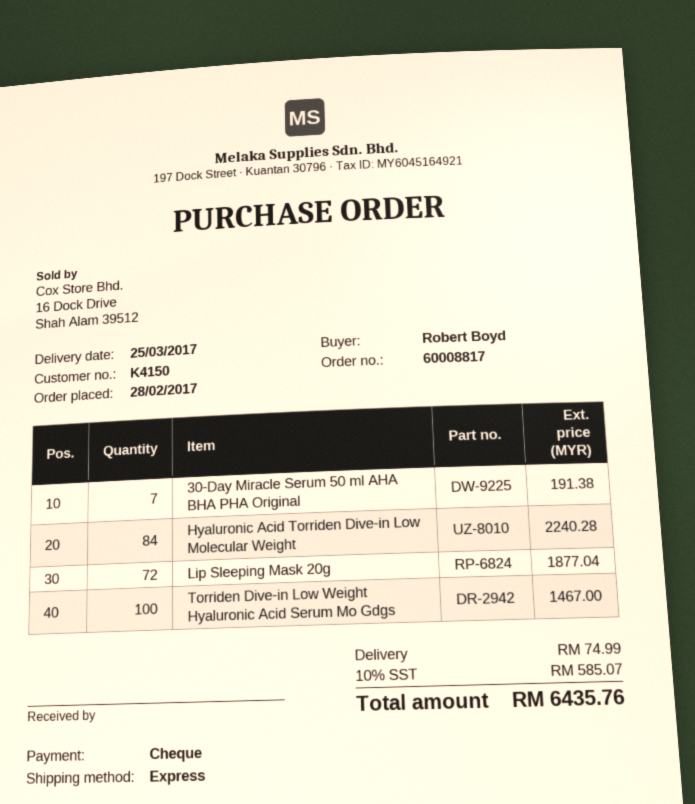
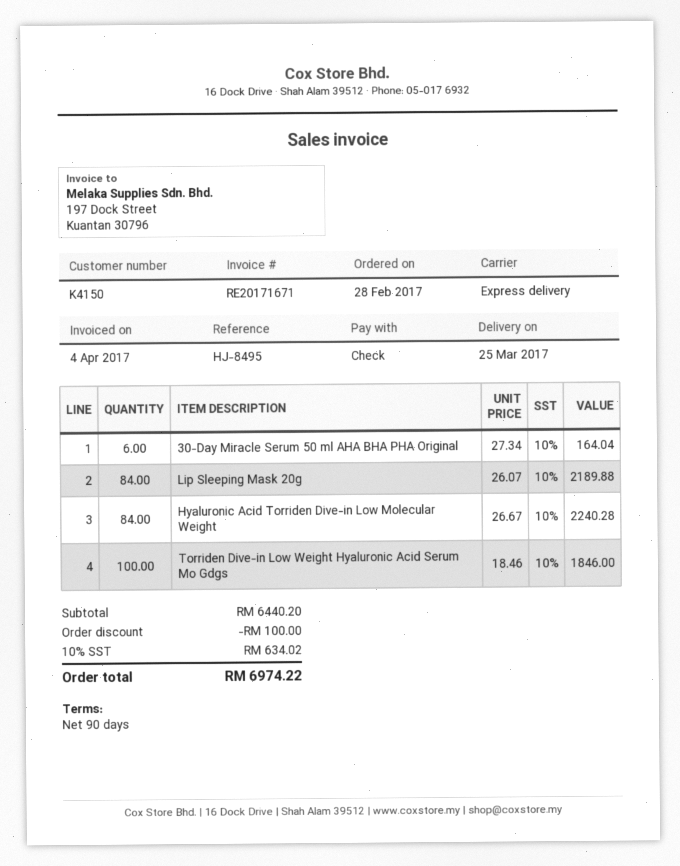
30-Day Miracle Serum 50 ml AHA BHA PHA Original: 7 for 191.38 -> 6 for 164.04
Lip Sleeping Mask 20g: 72 for 1877.04 -> 84 for 2189.88
Torriden Dive-in Low Weight Hyaluronic Acid Serum Mo Gdgs: 100 for 1467.00 -> 100 for 1846.00
discount: none -> 100.00
shipping: 74.99 -> none
tax: 10% = 585.07 -> 10% = 634.02
total: 6435.76 -> 6974.22

